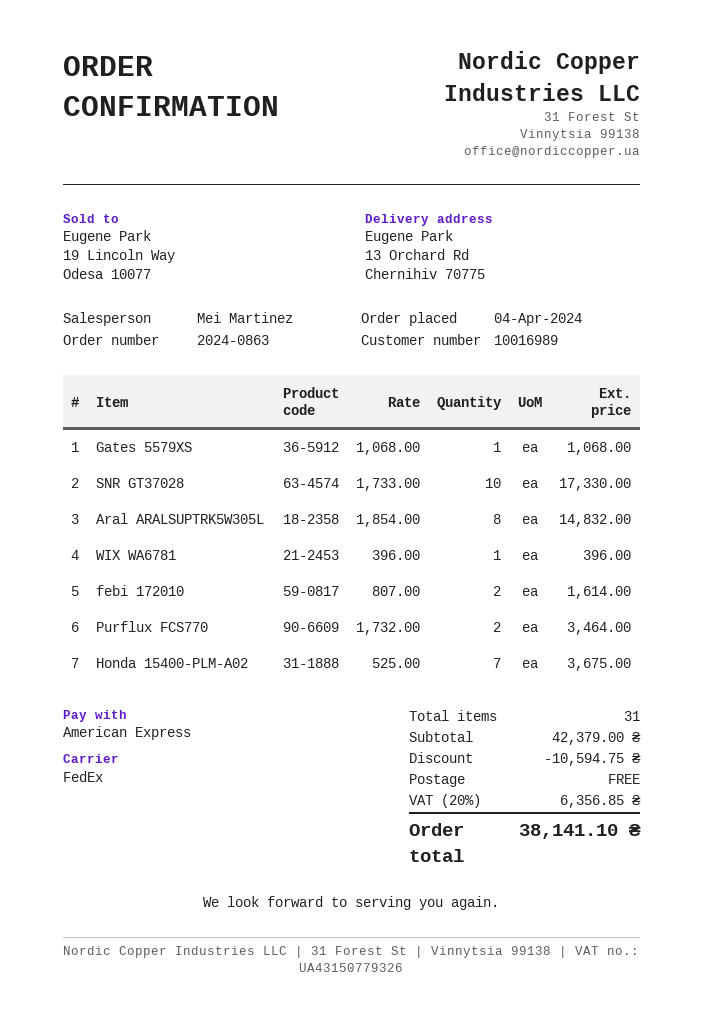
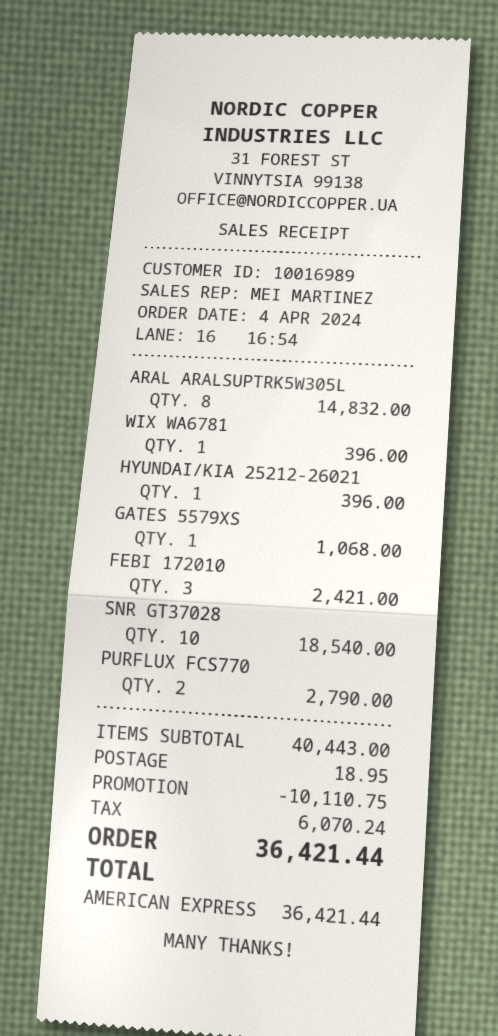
SNR GT37028: 10 for 17330.00 -> 10 for 18540.00
febi 172010: 2 for 1614.00 -> 3 for 2421.00
Purflux FCS770: 2 for 3464.00 -> 2 for 2790.00
Honda 15400-PLM-A02: 7 for 3675.00 -> none
HYUNDAI/KIA 25212-26021: none -> 1 for 396.00
subtotal: 42379.00 -> 40443.00
discount: 10594.75 -> 10110.75
shipping: 0.00 -> 18.95
tax: 6356.85 -> 6070.24
total: 38141.10 -> 36421.44

